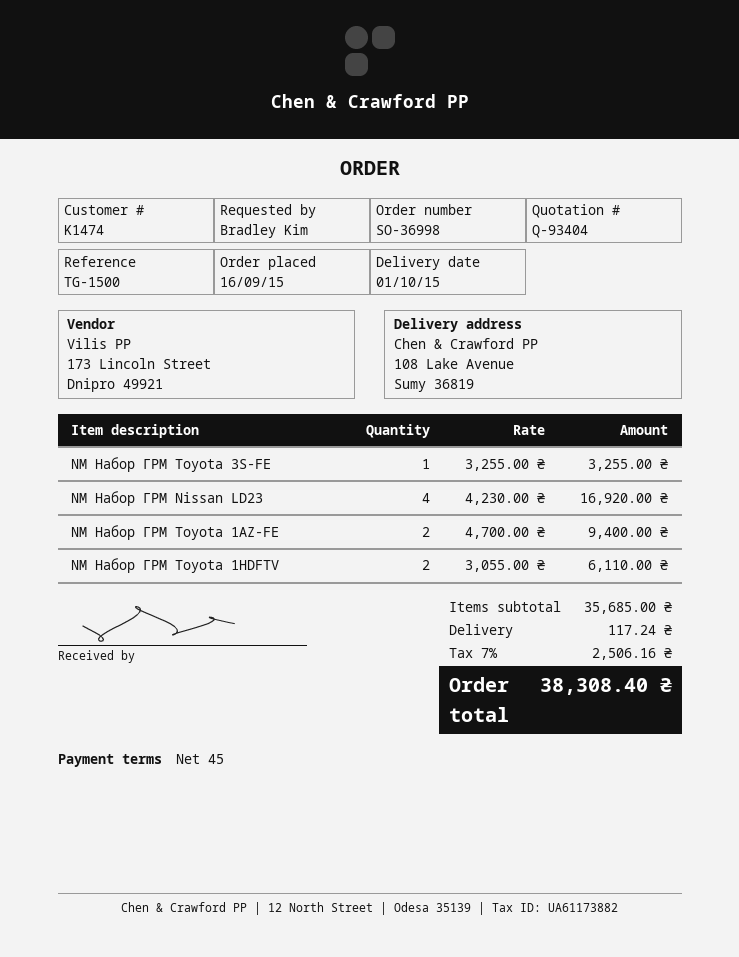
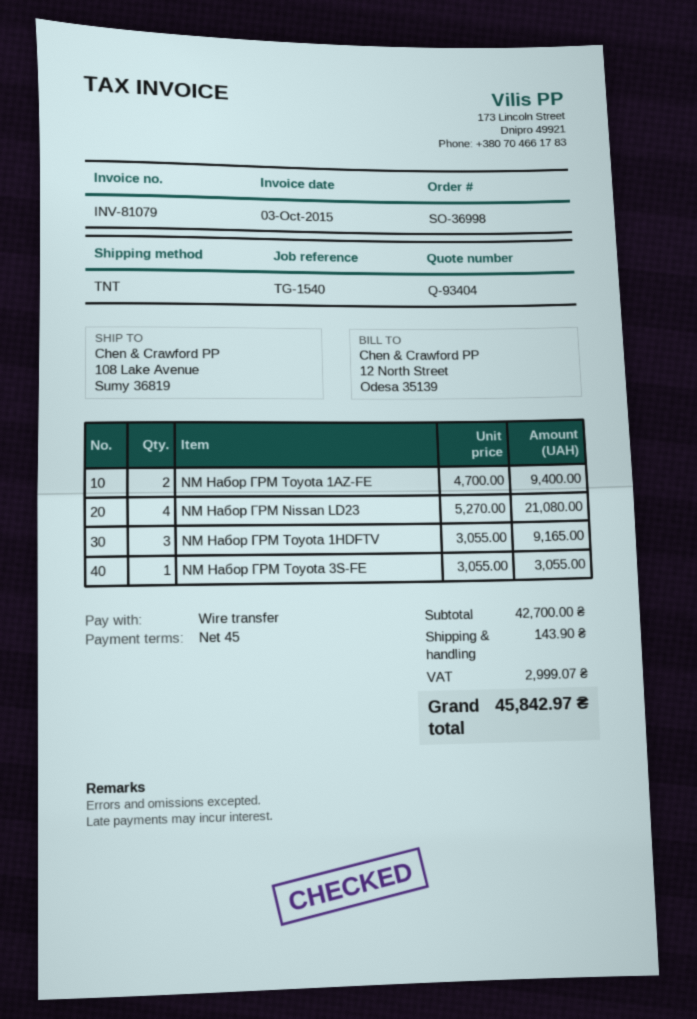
reference: TG-1500 -> TG-1540
NM Набор ГРМ Toyota 3S-FE: 1 x 3255.00 = 3255.00 -> 1 x 3055.00 = 3055.00
NM Набор ГРМ Nissan LD23: 4 x 4230.00 = 16920.00 -> 4 x 5270.00 = 21080.00
NM Набор ГРМ Toyota 1HDFTV: 2 x 3055.00 = 6110.00 -> 3 x 3055.00 = 9165.00
subtotal: 35685.00 -> 42700.00
shipping: 117.24 -> 143.90
tax: 2506.16 -> 2999.07
total: 38308.40 -> 45842.97

